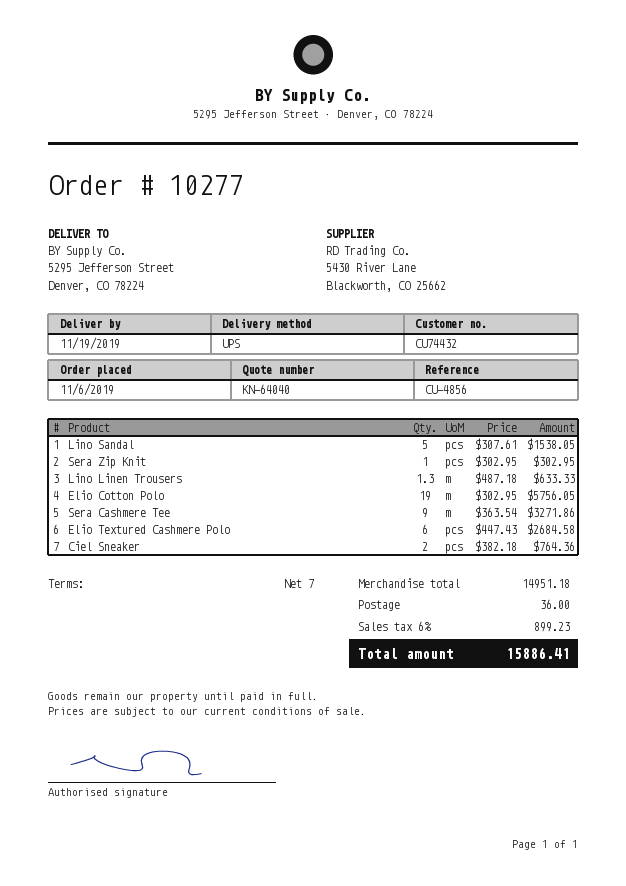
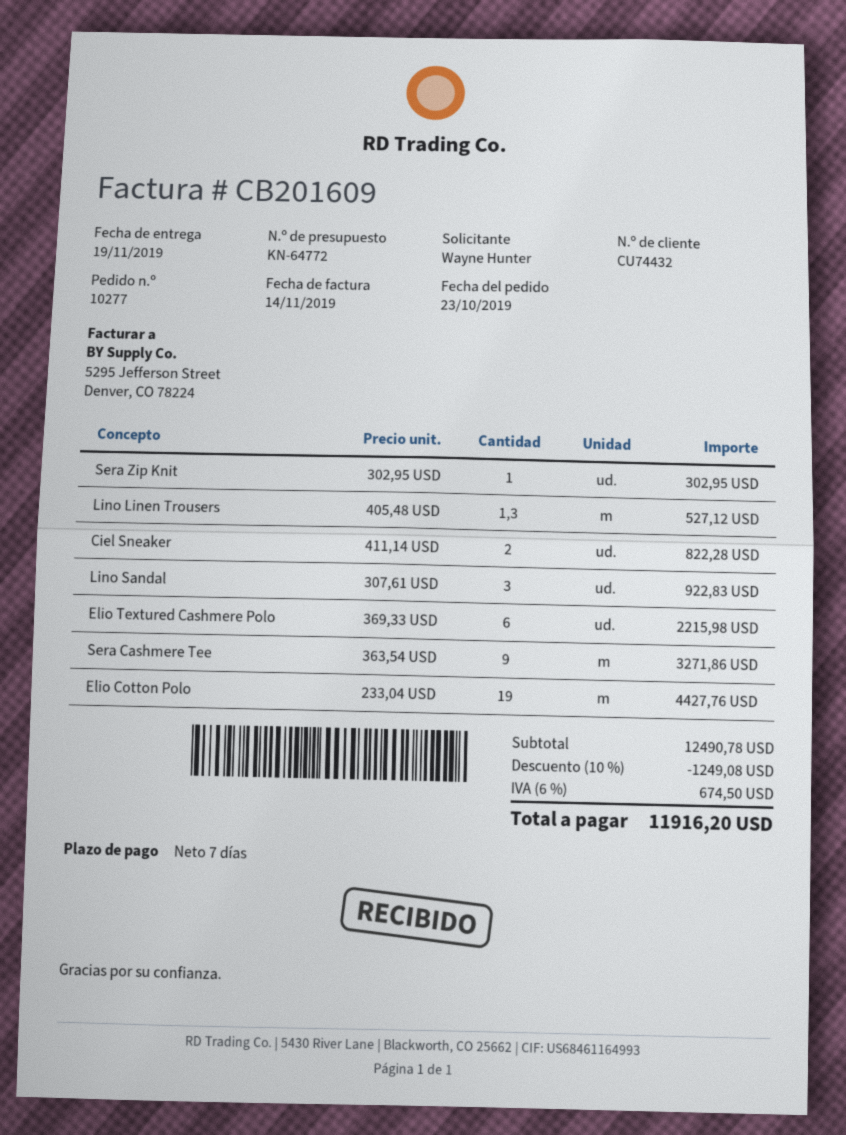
quote number: KN-64040 -> KN-64772
order date: 2019-11-06 -> 2019-10-23
Lino Sandal: 5 x 307.61 = 1538.05 -> 3 x 307.61 = 922.83
Lino Linen Trousers: 1.3 x 487.18 = 633.33 -> 1.3 x 405.48 = 527.12
Elio Cotton Polo: 19 x 302.95 = 5756.05 -> 19 x 233.04 = 4427.76
Elio Textured Cashmere Polo: 6 x 447.43 = 2684.58 -> 6 x 369.33 = 2215.98
Ciel Sneaker: 2 x 382.18 = 764.36 -> 2 x 411.14 = 822.28
subtotal: 14951.18 -> 12490.78
discount: none -> 10% = 1249.08
shipping: 36.00 -> none
tax: 6% = 899.23 -> 6% = 674.50
total: 15886.41 -> 11916.20

